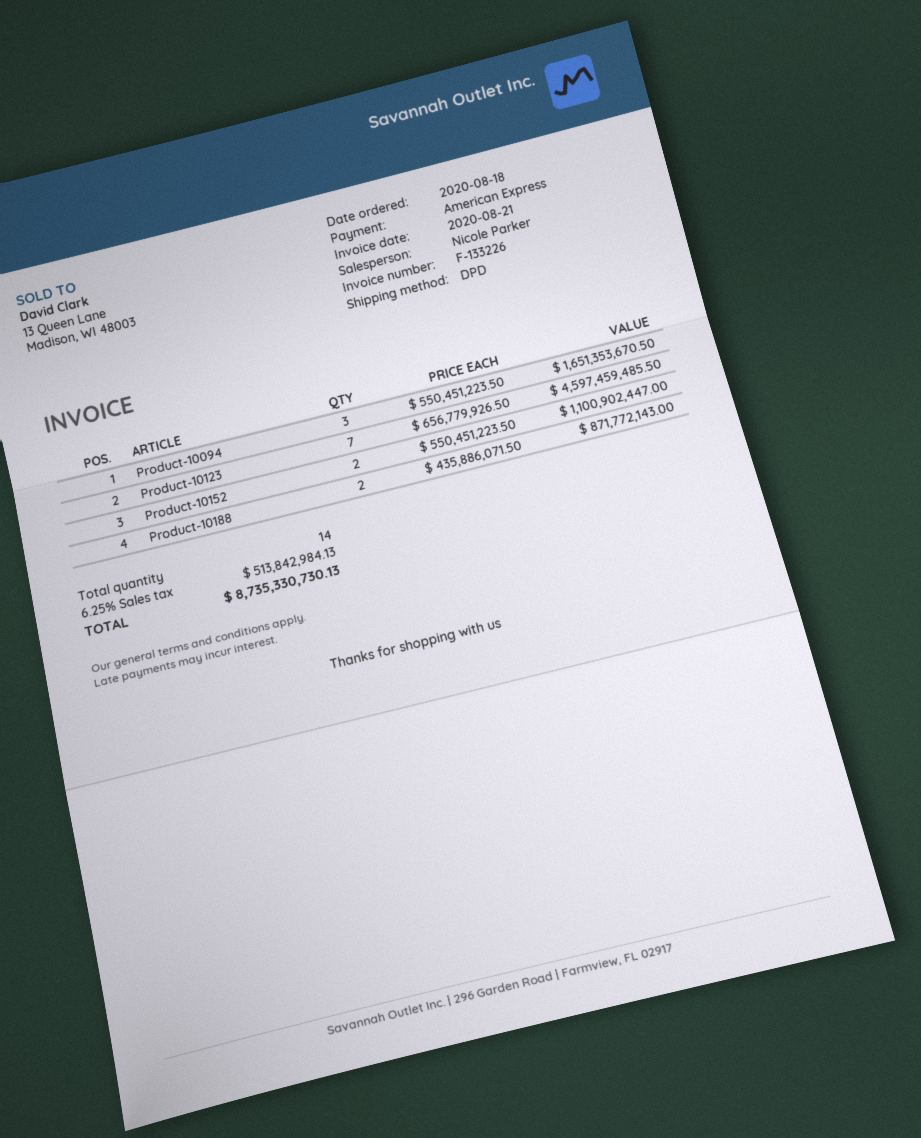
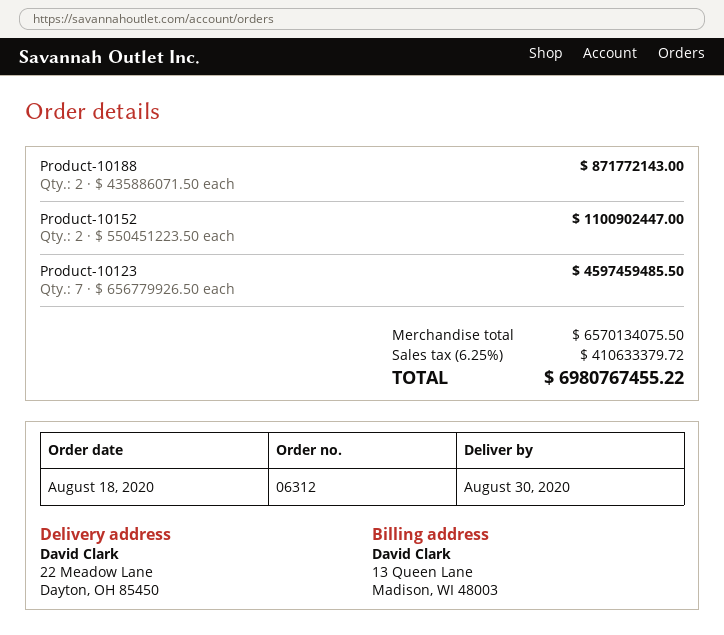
Product-10094: 3 x 550451223.50 = 1651353670.50 -> none
tax: 6.25% = 513842984.13 -> 6.25% = 410633379.72
total: 8735330730.13 -> 6980767455.22

